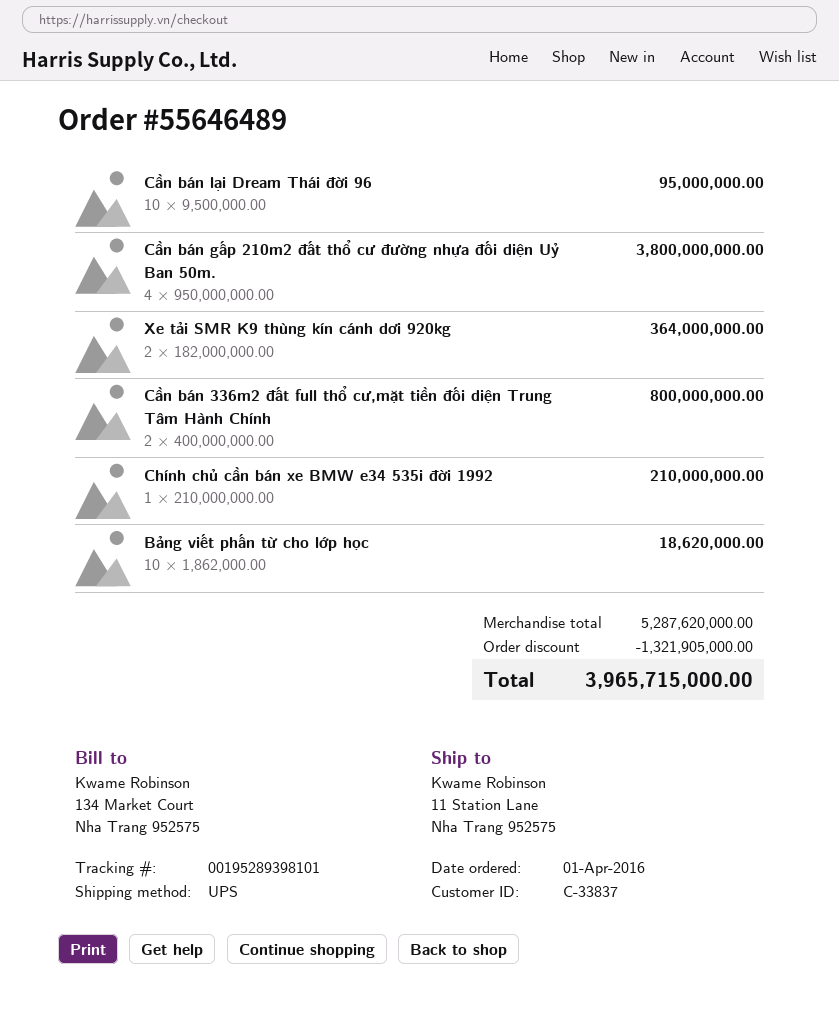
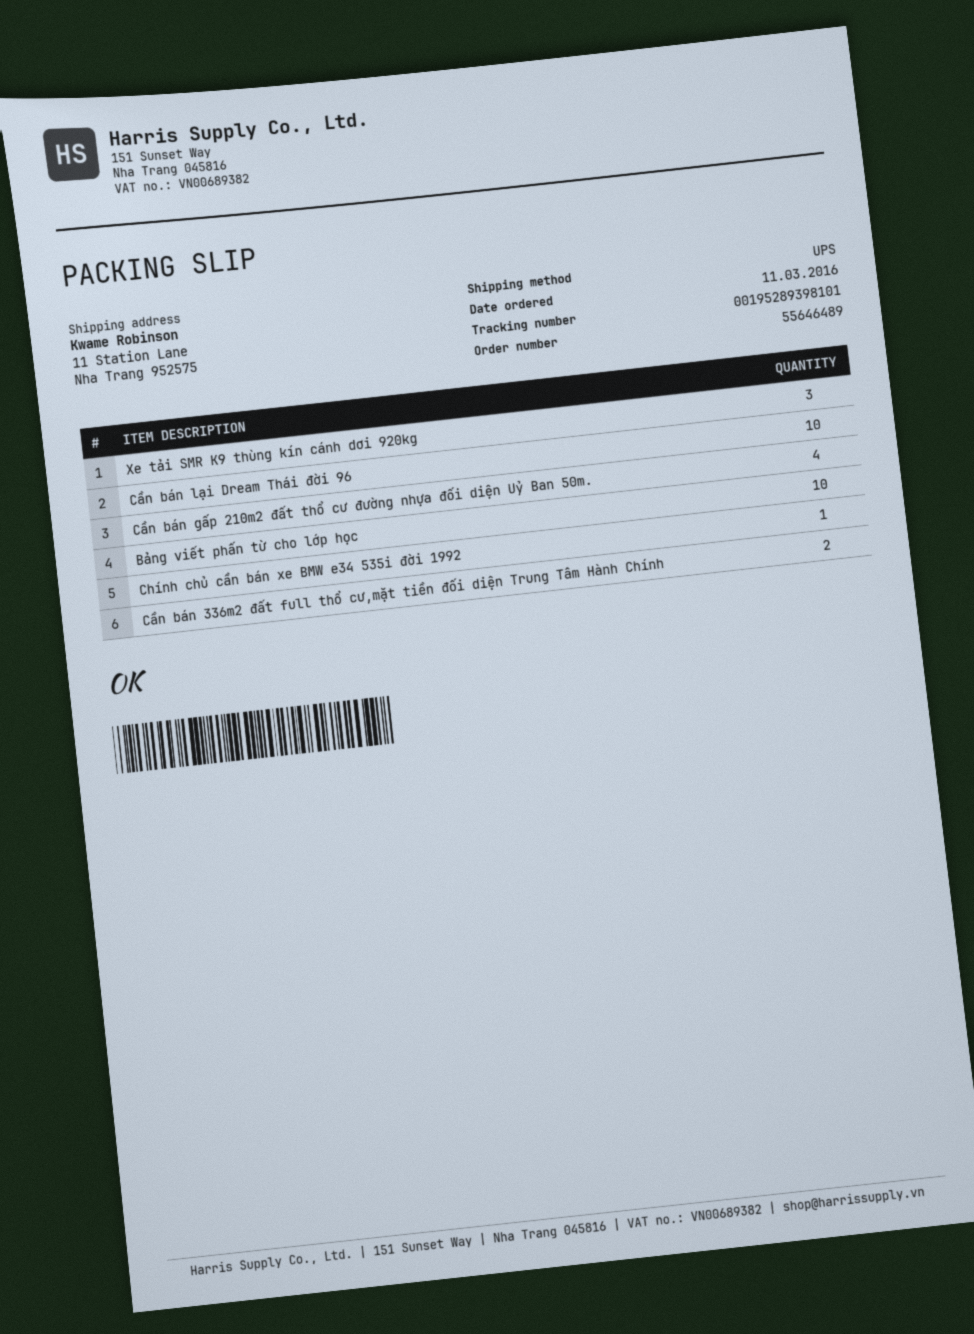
order date: 2016-04-01 -> 2016-03-11
Xe tải SMR K9 thùng kín cánh dơi 920kg: 2 -> 3

